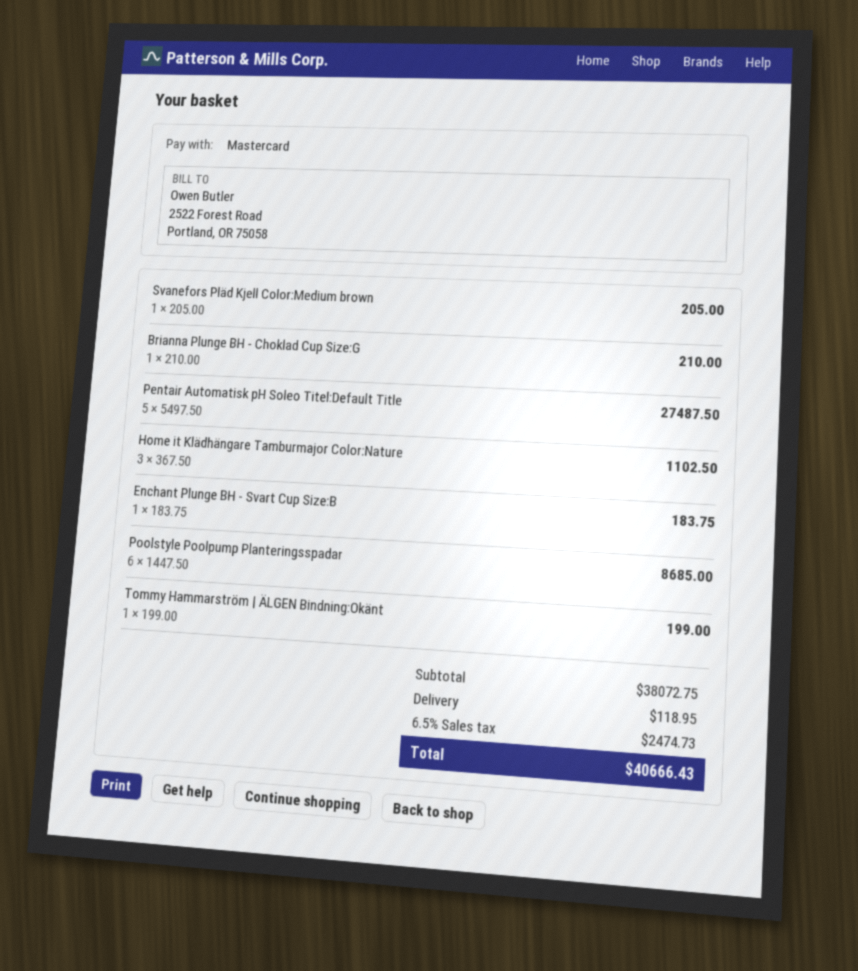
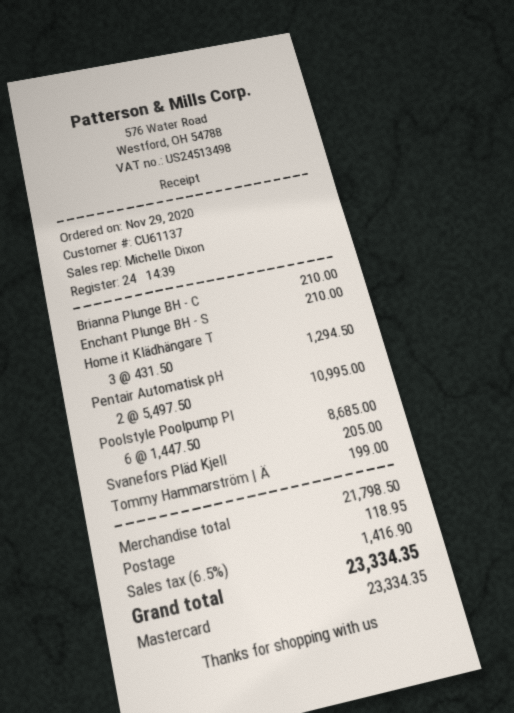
Pentair Automatisk pH Soleo Titel:Default Title: 5 x 5497.50 = 27487.50 -> 2 x 5497.50 = 10995.00
Home it Klädhängare Tamburmajor Color:Nature: 3 x 367.50 = 1102.50 -> 3 x 431.50 = 1294.50
Enchant Plunge BH - Svart Cup Size:B: 1 x 183.75 = 183.75 -> 1 x 210.00 = 210.00
subtotal: 38072.75 -> 21798.50
tax: 6.5% = 2474.73 -> 6.5% = 1416.90
total: 40666.43 -> 23334.35

